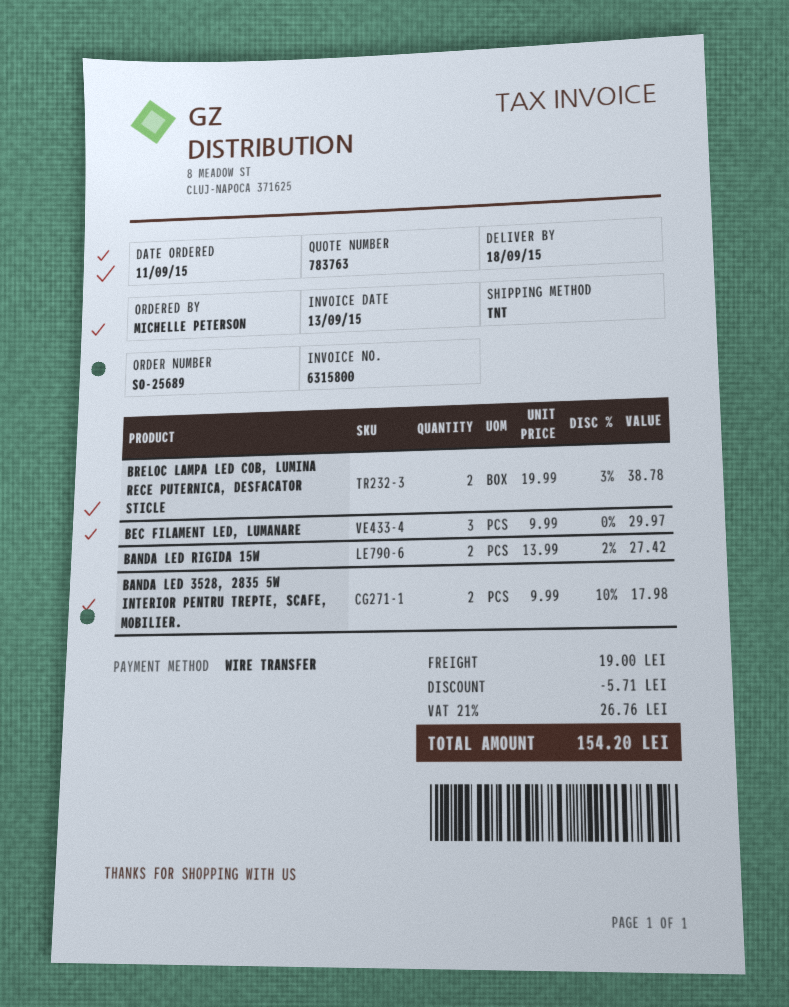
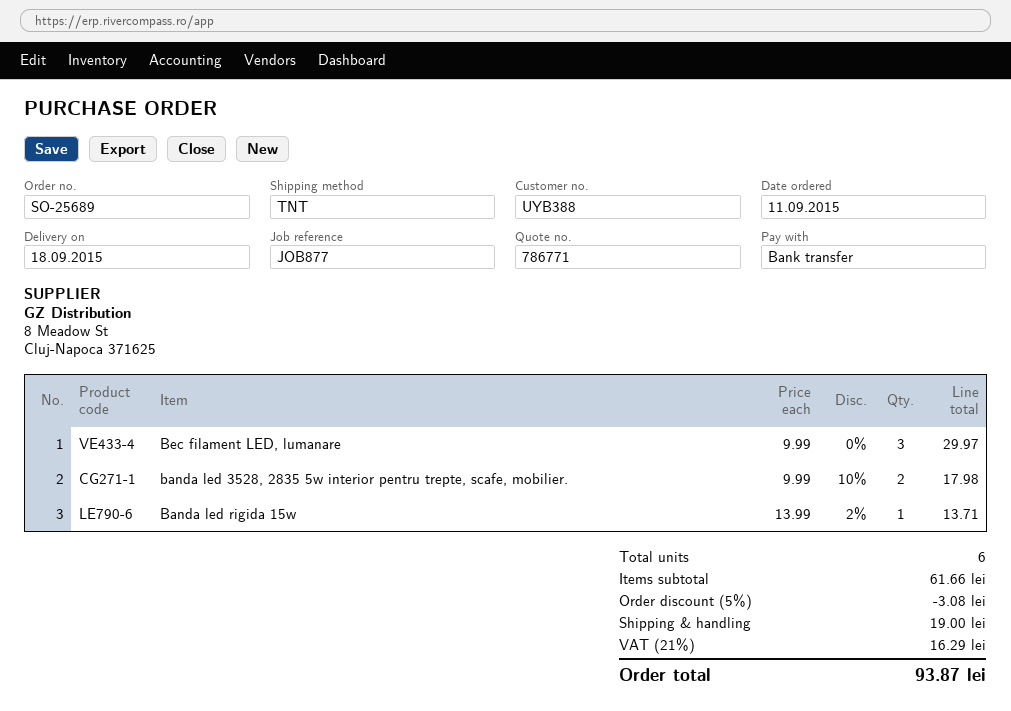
quote number: 783763 -> 786771
BRELOC LAMPA LED COB, LUMINA RECE PUTERNICA, DESFACATOR STICLE: 2 x 19.99 - 3% = 38.78 -> none
BANDA LED RIGIDA 15W: 2 x 13.99 - 2% = 27.42 -> 1 x 13.99 - 2% = 13.71
discount: 5.71 -> 3.08
tax: 21% = 26.76 -> 21% = 16.29
total: 154.20 -> 93.87

